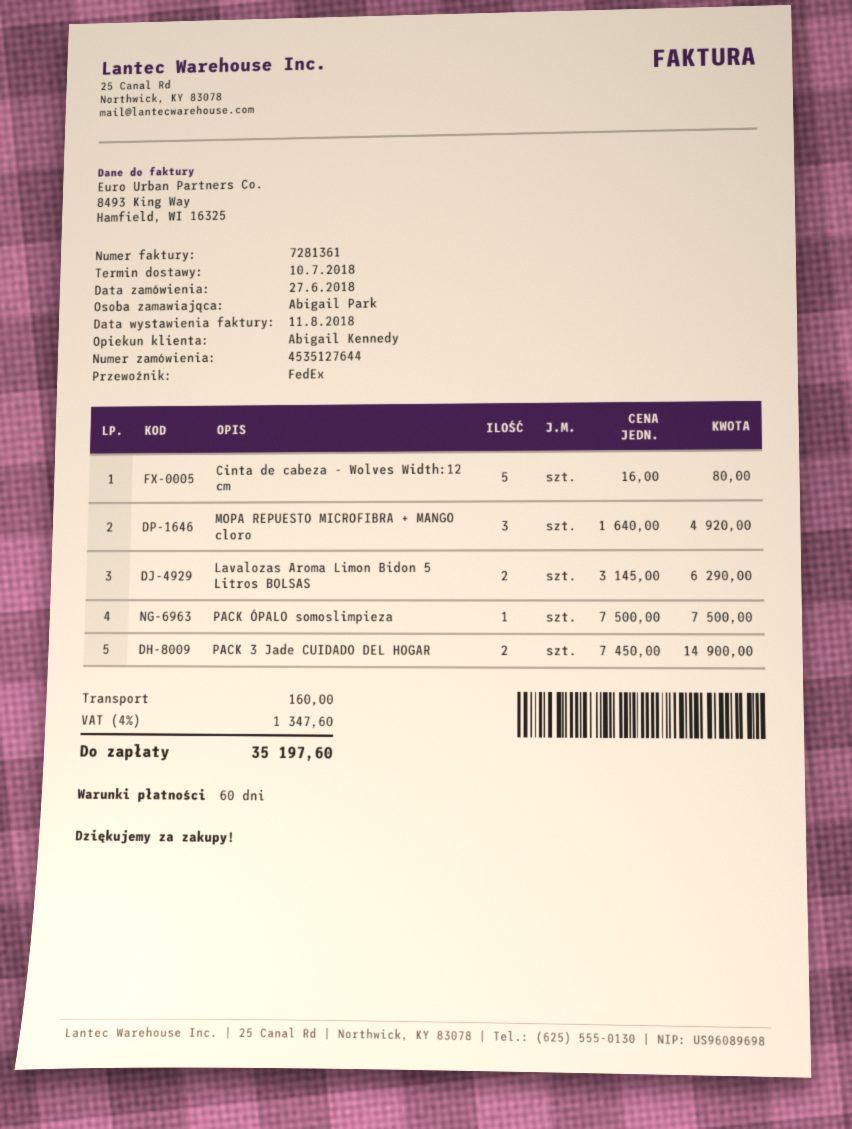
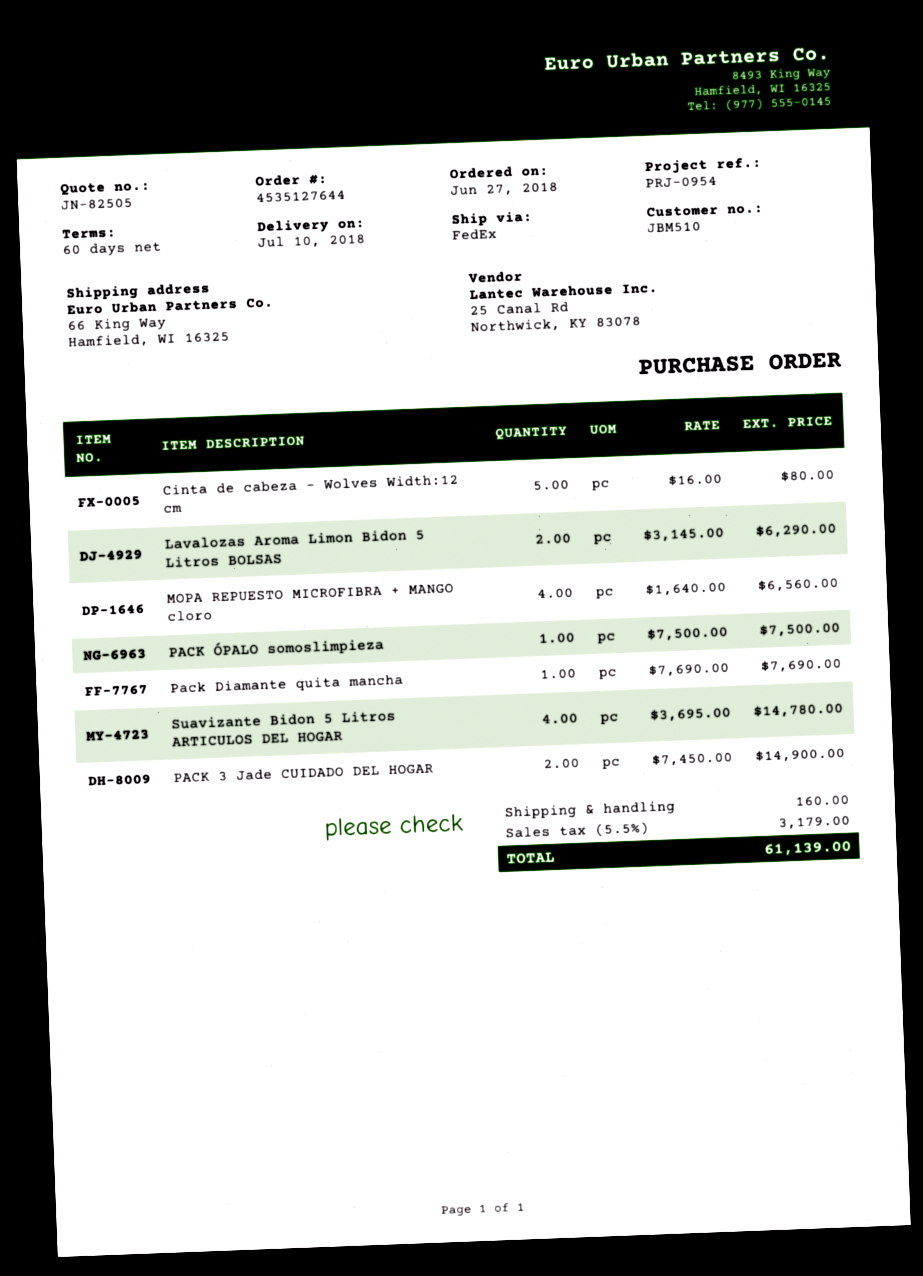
MOPA REPUESTO MICROFIBRA + MANGO cloro: 3 x 1640.00 = 4920.00 -> 4 x 1640.00 = 6560.00
Pack Diamante quita mancha: none -> 1 x 7690.00 = 7690.00
Suavizante Bidon 5 Litros ARTICULOS DEL HOGAR: none -> 4 x 3695.00 = 14780.00
tax: 4% = 1347.60 -> 5.5% = 3179.00
total: 35197.60 -> 61139.00

